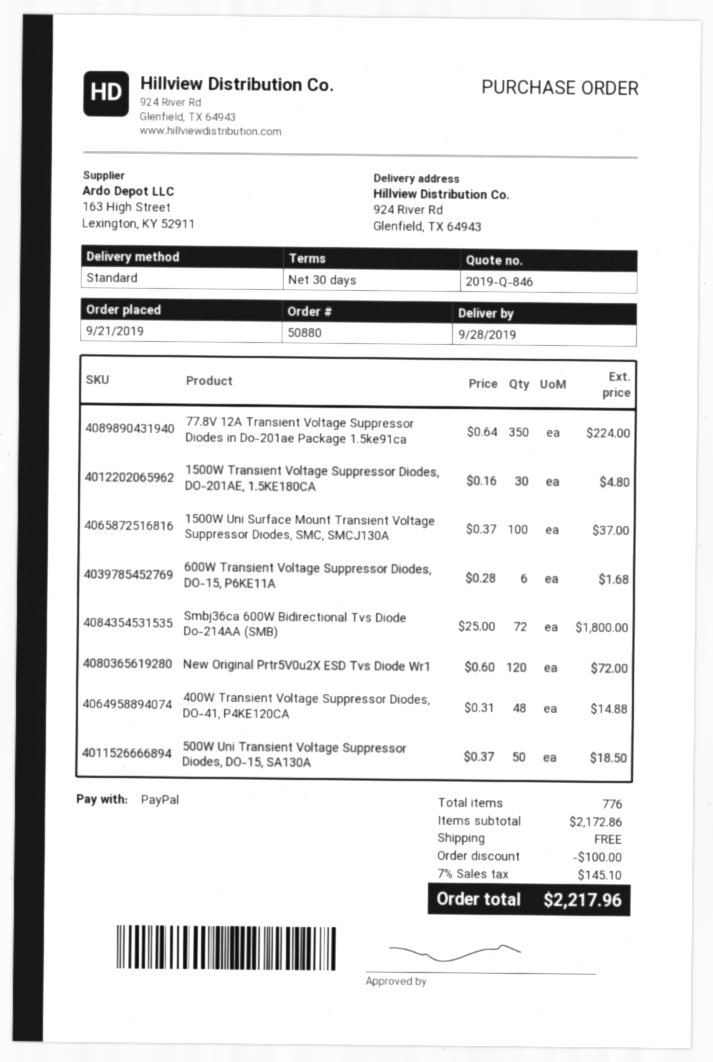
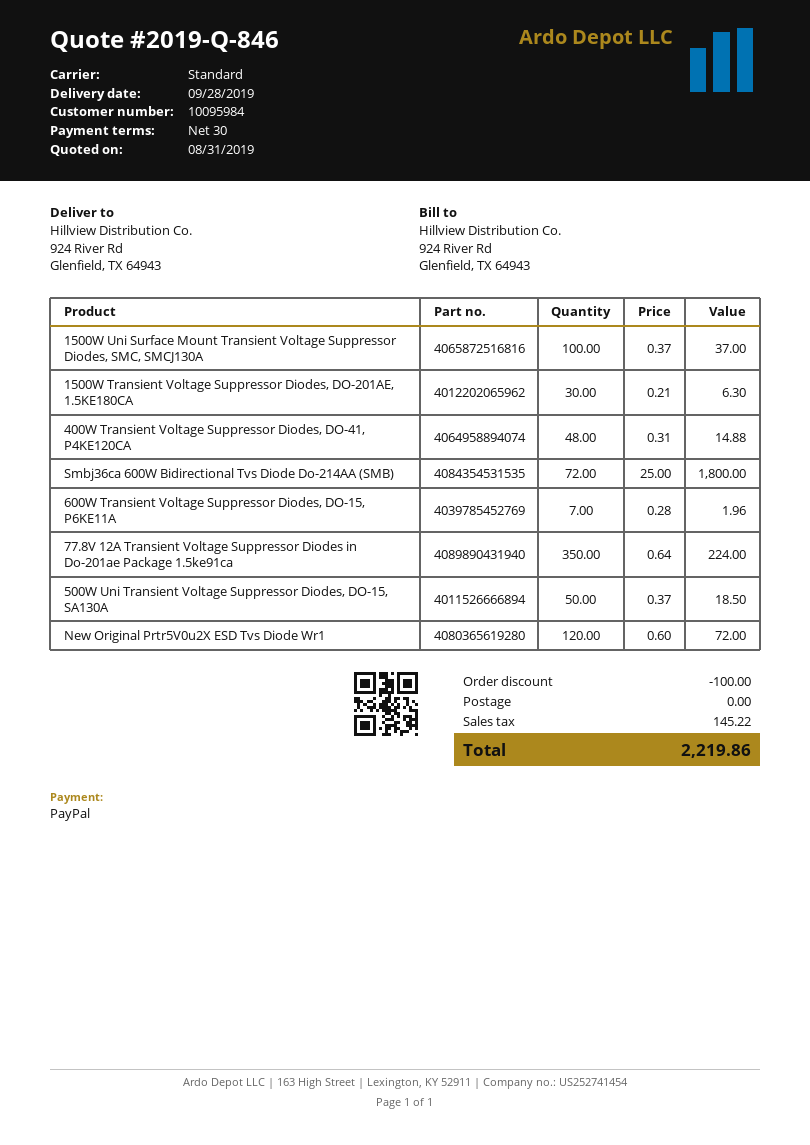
1500W Transient Voltage Suppressor Diodes, DO-201AE, 1.5KE180CA: 30 x 0.16 = 4.80 -> 30 x 0.21 = 6.30
600W Transient Voltage Suppressor Diodes, DO-15, P6KE11A: 6 x 0.28 = 1.68 -> 7 x 0.28 = 1.96
tax: 145.10 -> 145.22
total: 2217.96 -> 2219.86

